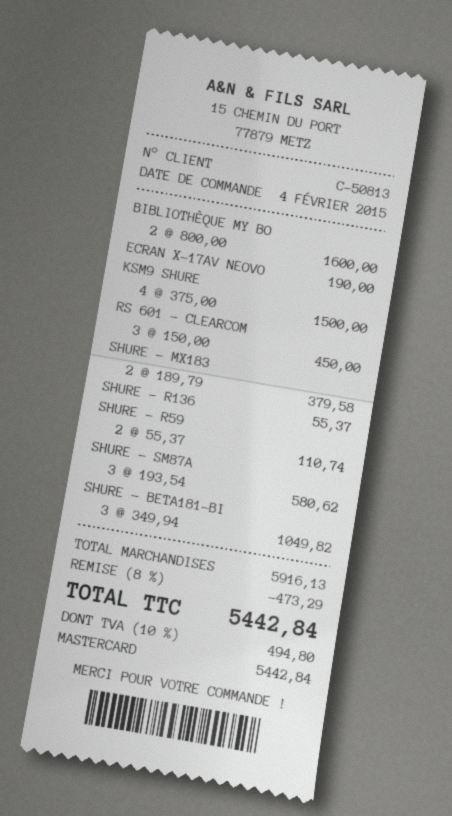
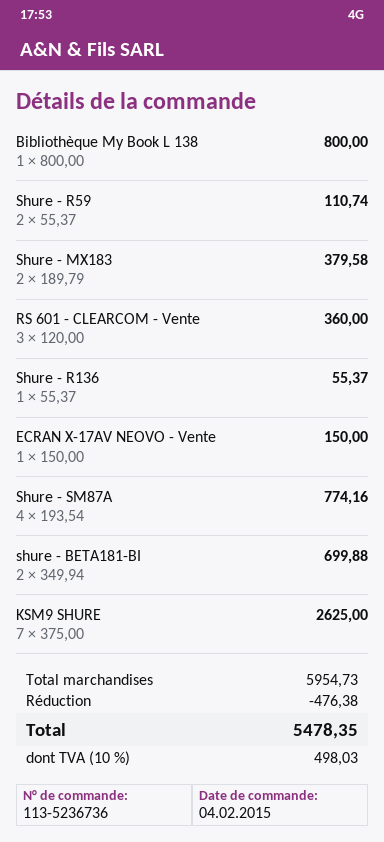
BIBLIOTHÈQUE MY BO: 2 x 800.00 = 1600.00 -> 1 x 800.00 = 800.00
ECRAN X-17AV NEOVO: 1 x 190.00 = 190.00 -> 1 x 150.00 = 150.00
KSM9 SHURE: 4 x 375.00 = 1500.00 -> 7 x 375.00 = 2625.00
RS 601 - CLEARCOM: 3 x 150.00 = 450.00 -> 3 x 120.00 = 360.00
SHURE - SM87A: 3 x 193.54 = 580.62 -> 4 x 193.54 = 774.16
SHURE - BETA181-BI: 3 x 349.94 = 1049.82 -> 2 x 349.94 = 699.88
subtotal: 5916.13 -> 5954.73
discount: 473.29 -> 476.38
tax: 10% = 494.80 -> 10% = 498.03
total: 5442.84 -> 5478.35

